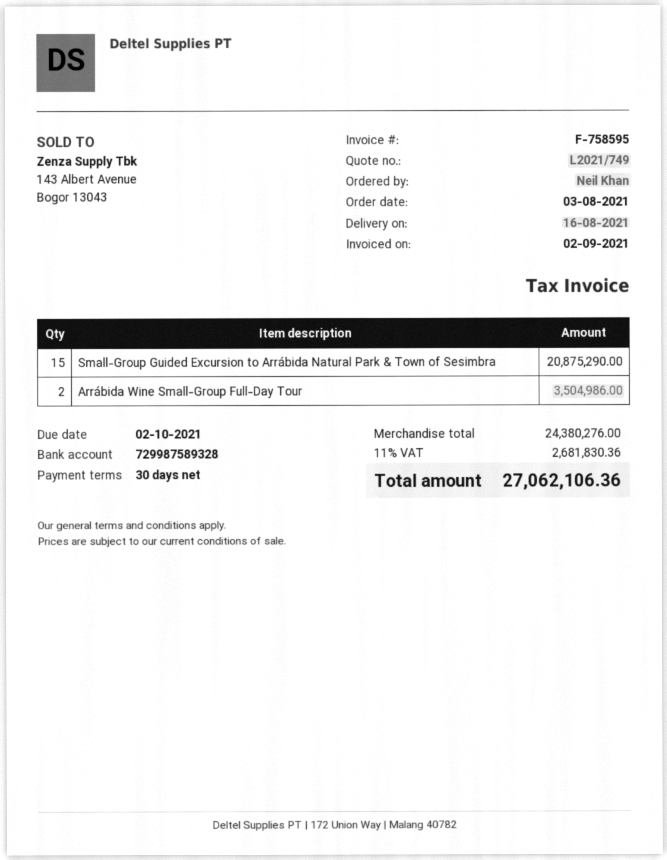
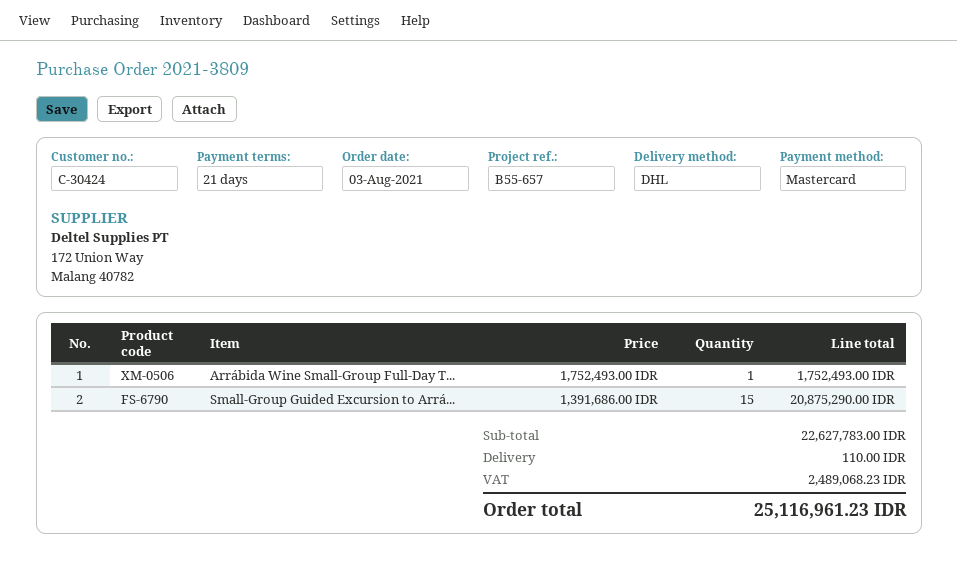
payment terms: 30 days -> 21 days
Arrábida Wine Small-Group Full-Day Tour: 2 for 3504986.00 -> 1 for 1752493.00
subtotal: 24380276.00 -> 22627783.00
shipping: none -> 110.00
tax: 2681830.36 -> 2489068.23
total: 27062106.36 -> 25116961.23

